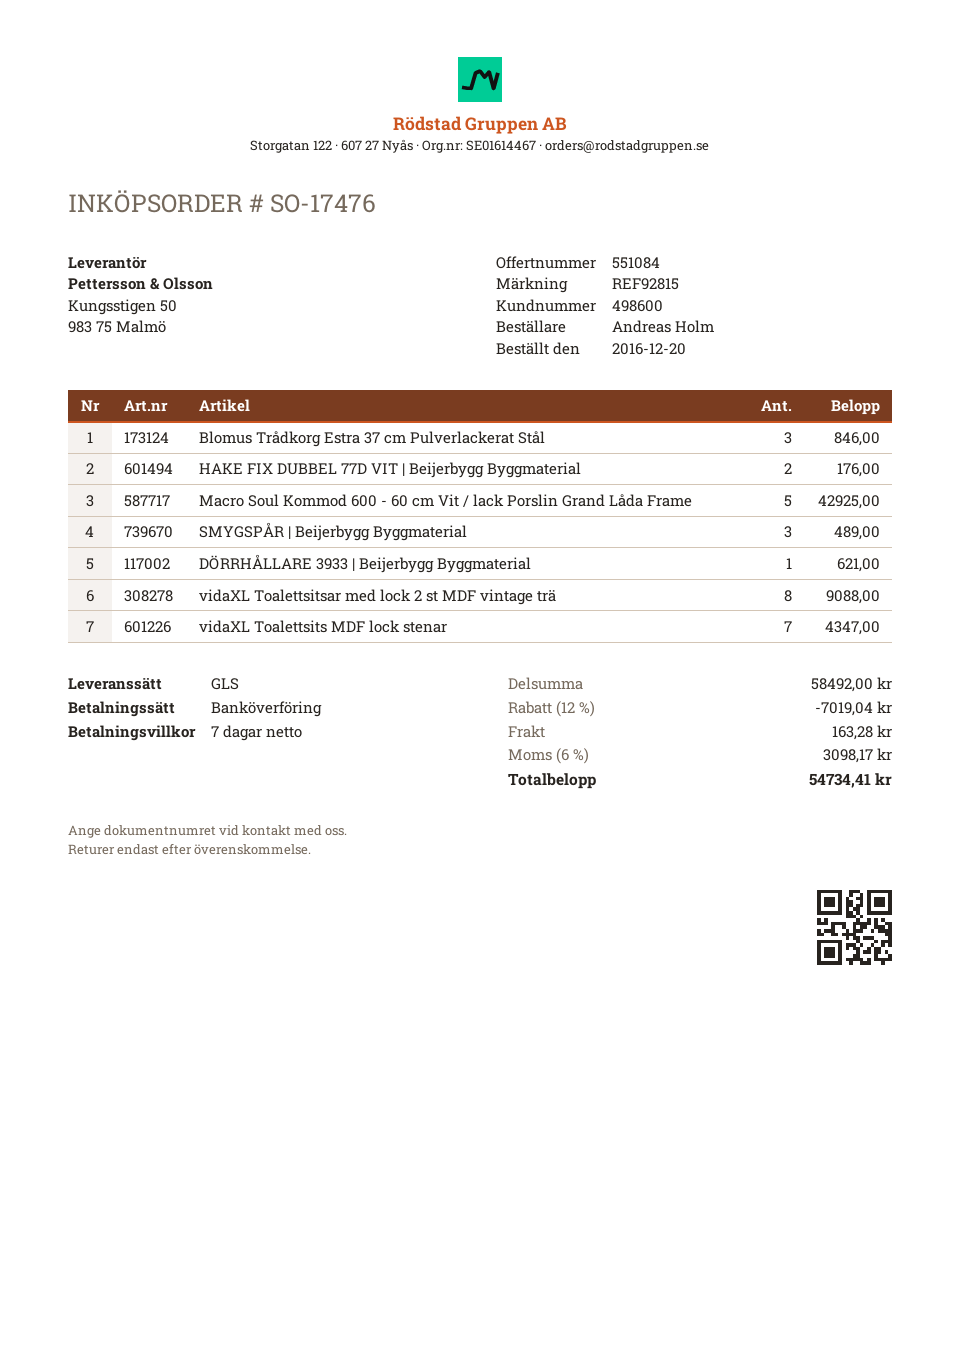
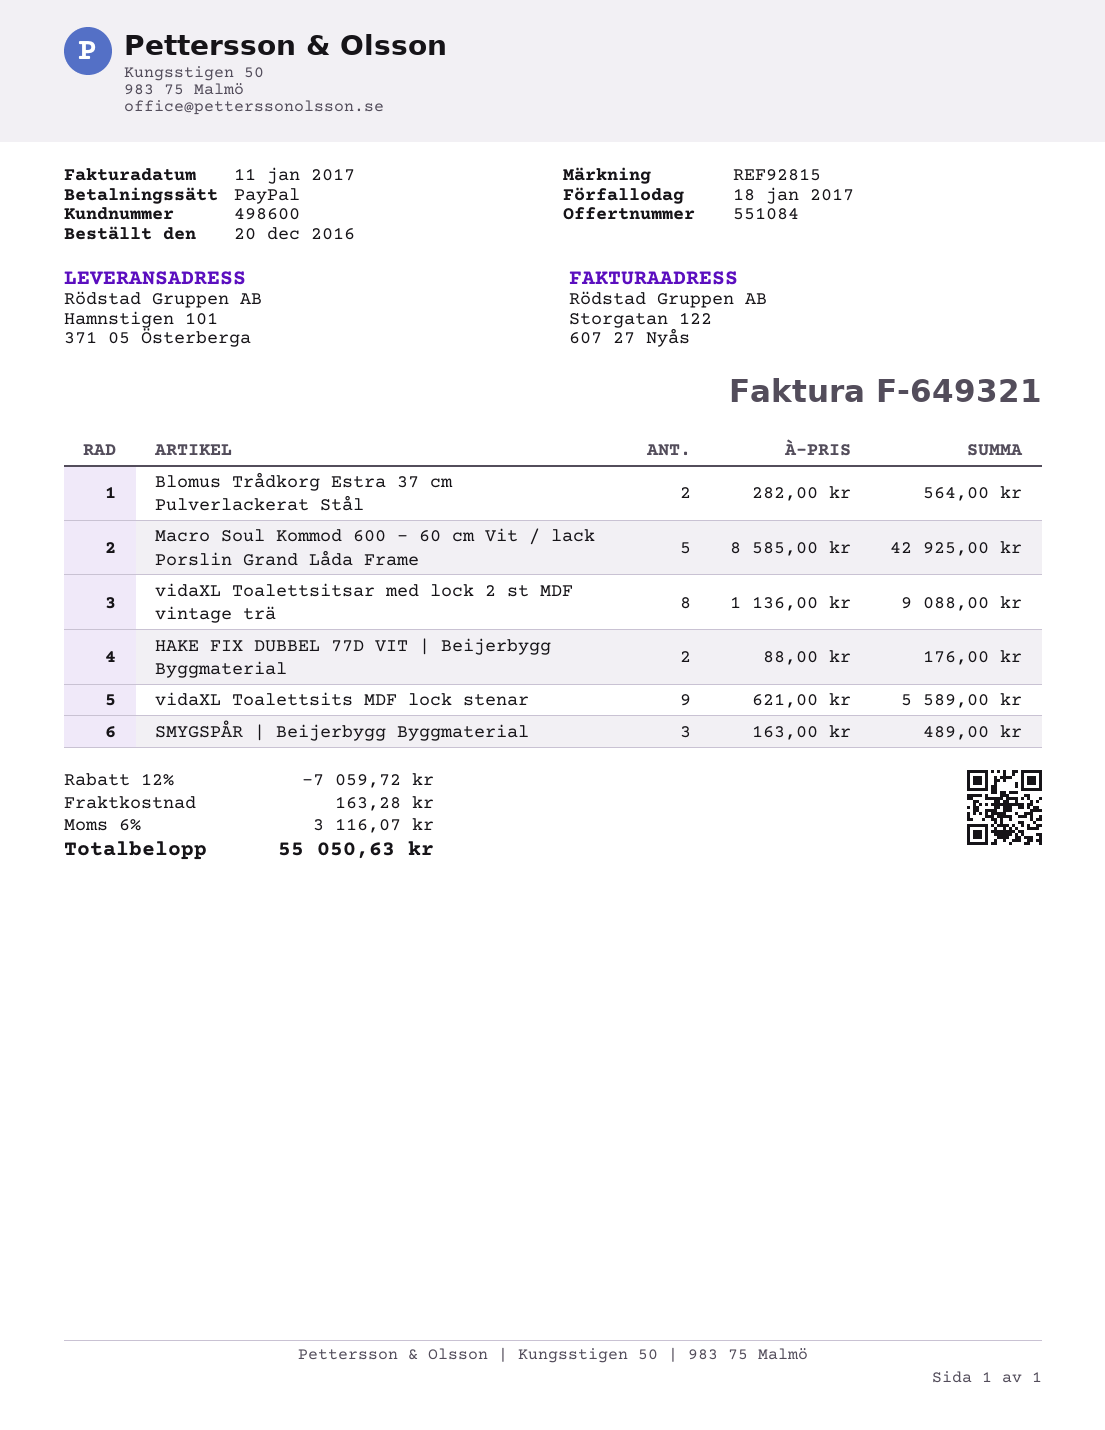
payment method: bank transfer -> PayPal
Blomus Trådkorg Estra 37 cm Pulverlackerat Stål: 3 for 846.00 -> 2 for 564.00
DÖRRHÅLLARE 3933 | Beijerbygg Byggmaterial: 1 for 621.00 -> none
vidaXL Toalettsits MDF lock stenar: 7 for 4347.00 -> 9 for 5589.00
discount: 12% = 7019.04 -> 12% = 7059.72
tax: 6% = 3098.17 -> 6% = 3116.07
total: 54734.41 -> 55050.63

